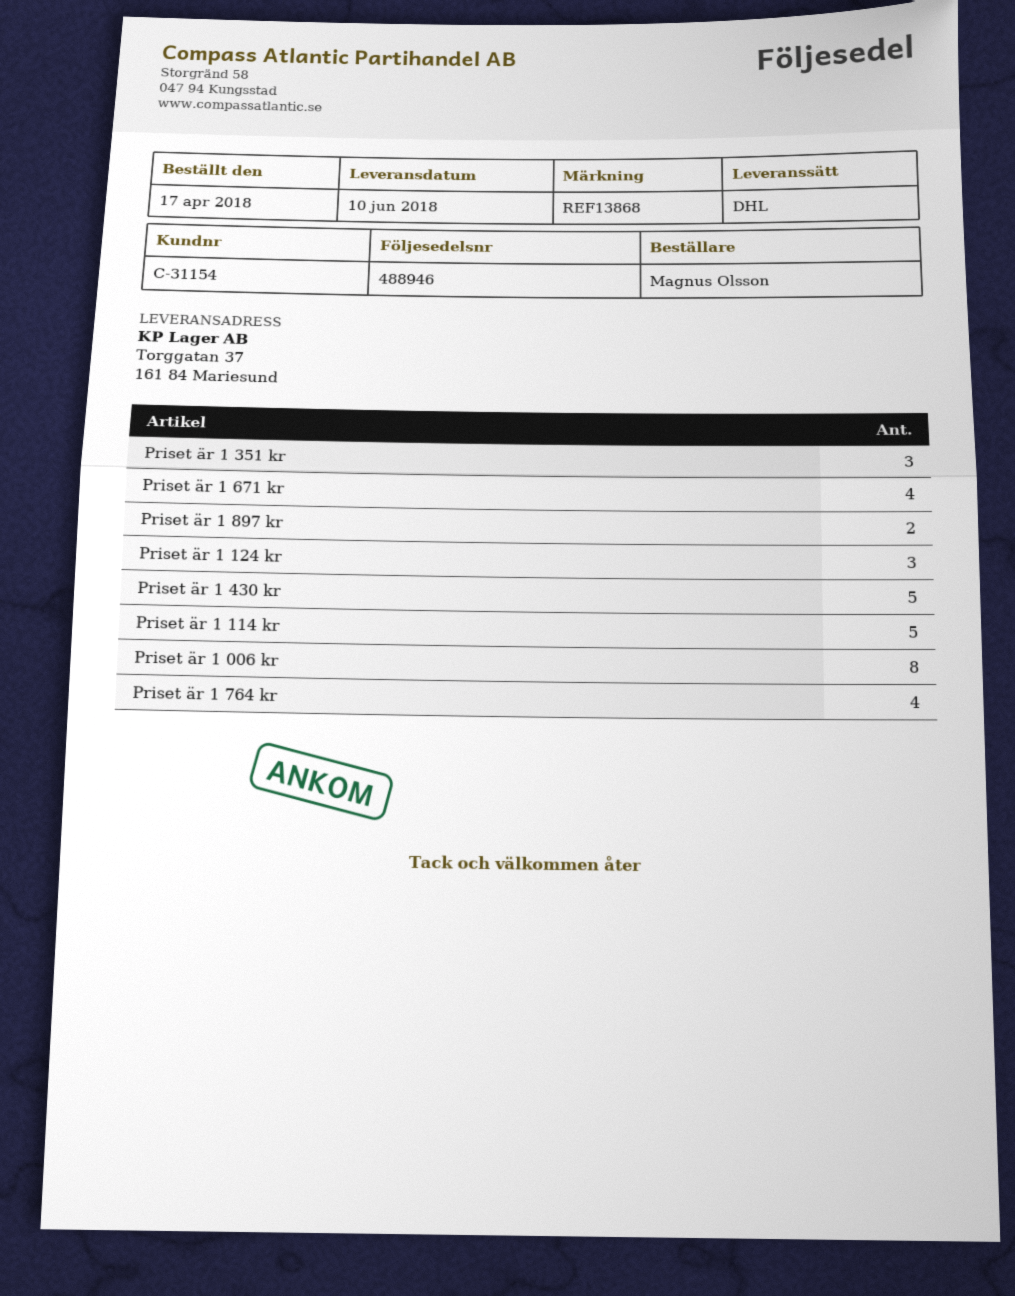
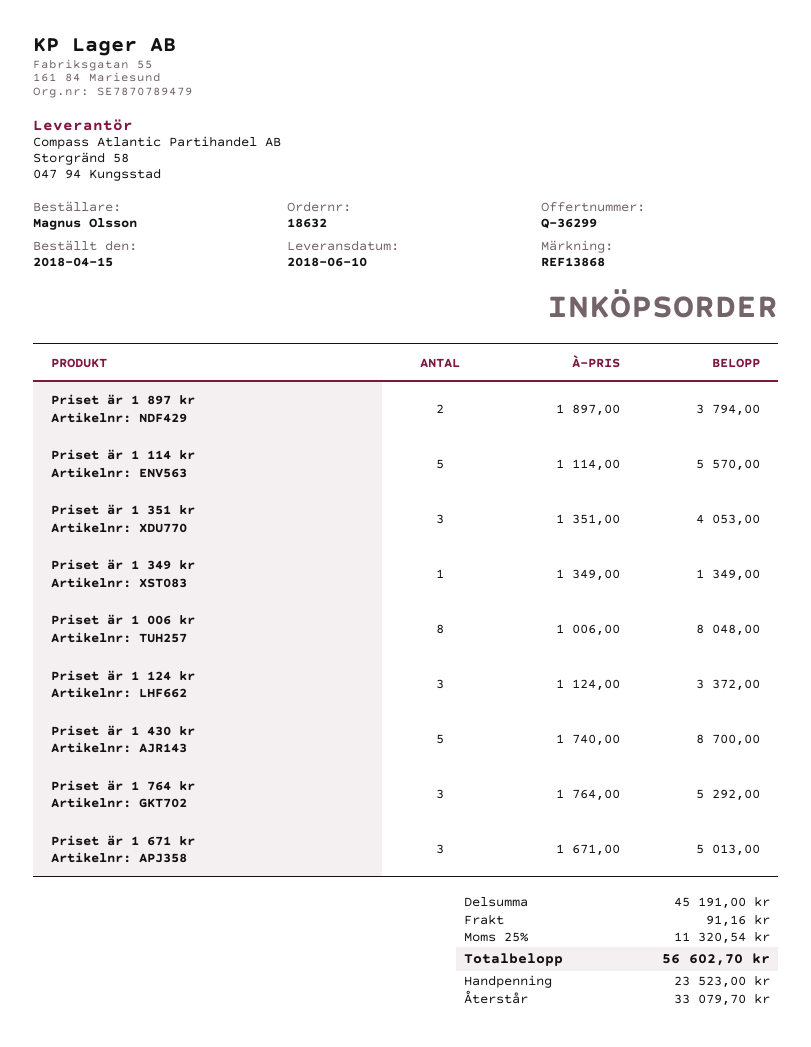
order date: 2018-04-17 -> 2018-04-15
Priset är 1 671 kr: 4 -> 3
Priset är 1 764 kr: 4 -> 3
Priset är 1 349 kr: none -> 1

